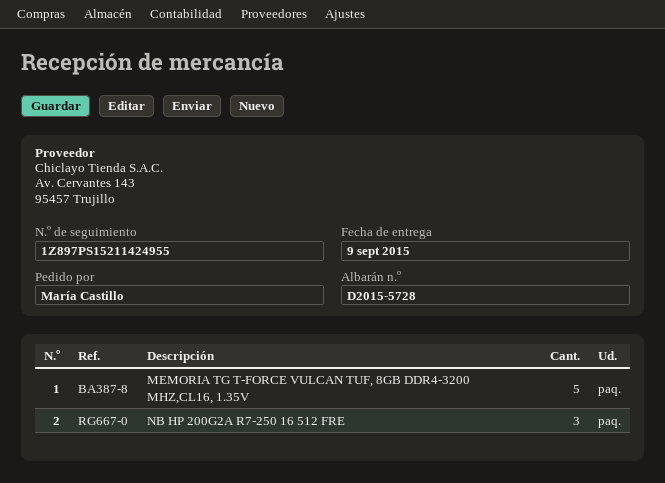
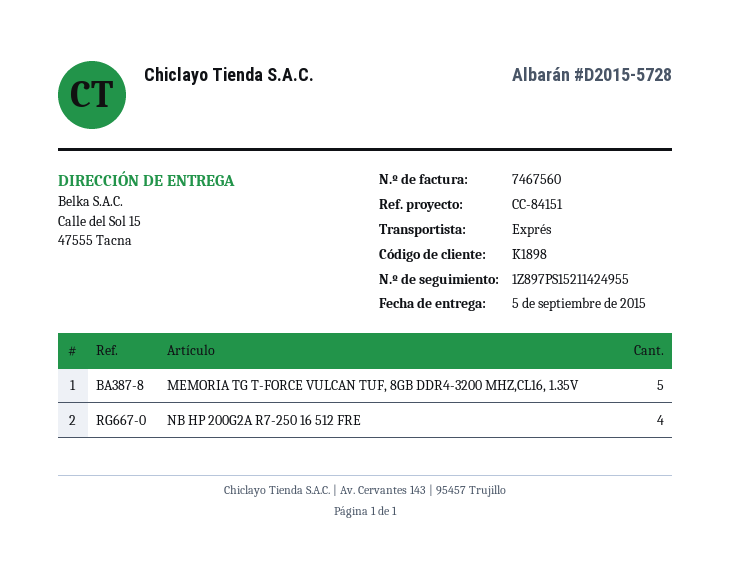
delivery date: 2015-09-09 -> 2015-09-05
NB HP 200G2A R7-250 16 512 FRE: 3 -> 4

